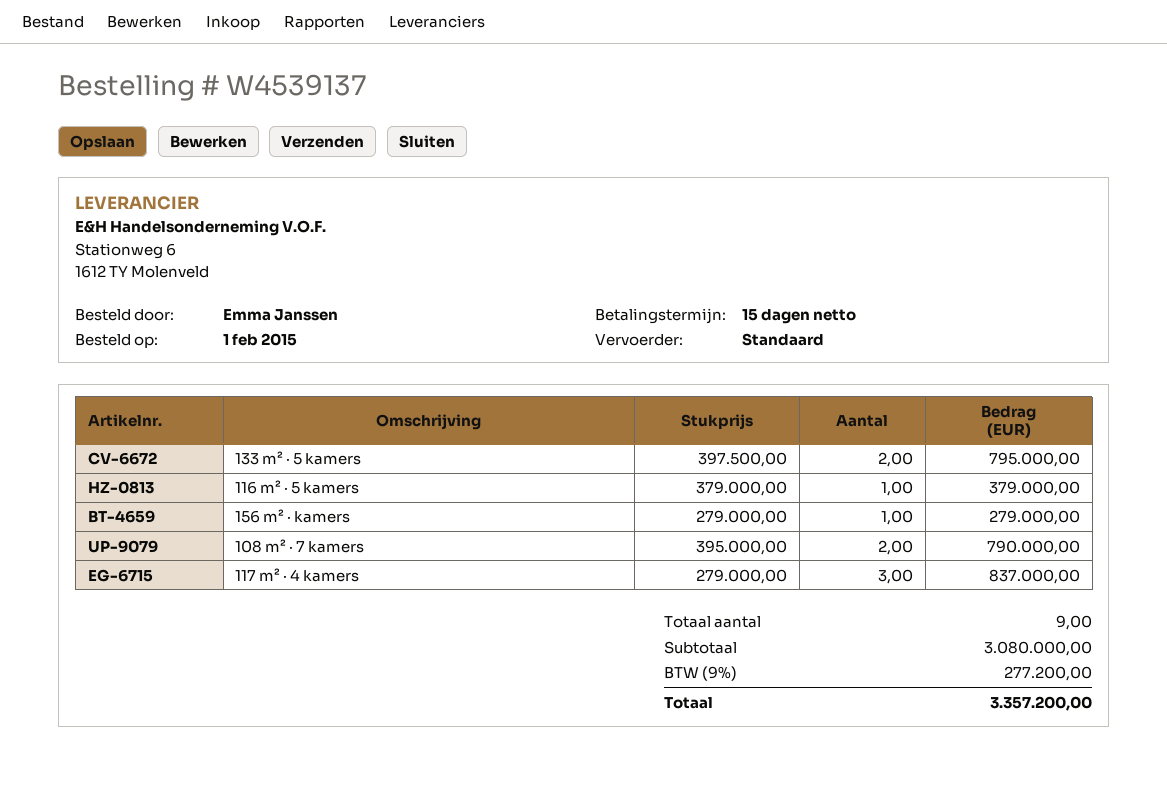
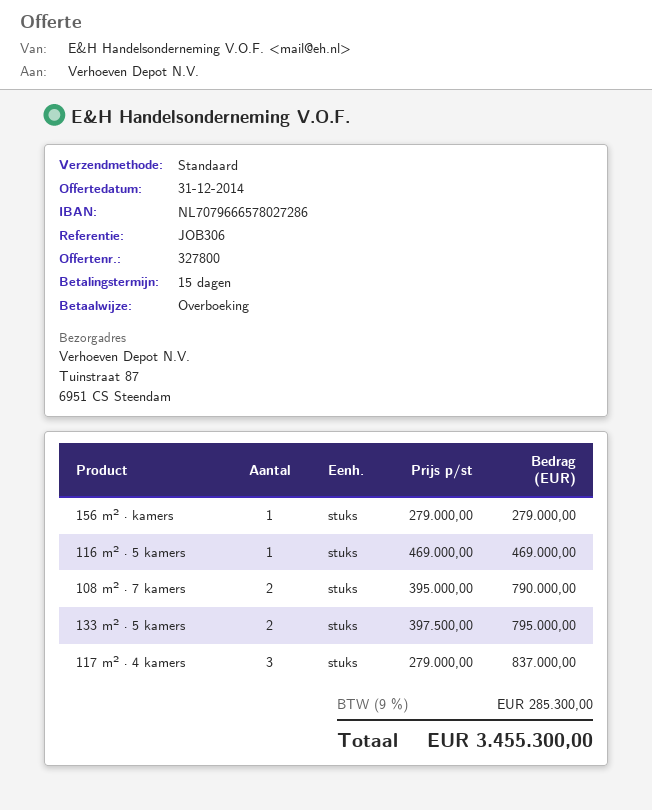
116 m² · 5 kamers: 1 x 379000.00 = 379000.00 -> 1 x 469000.00 = 469000.00
tax: 9% = 277200.00 -> 9% = 285300.00
total: 3357200.00 -> 3455300.00

